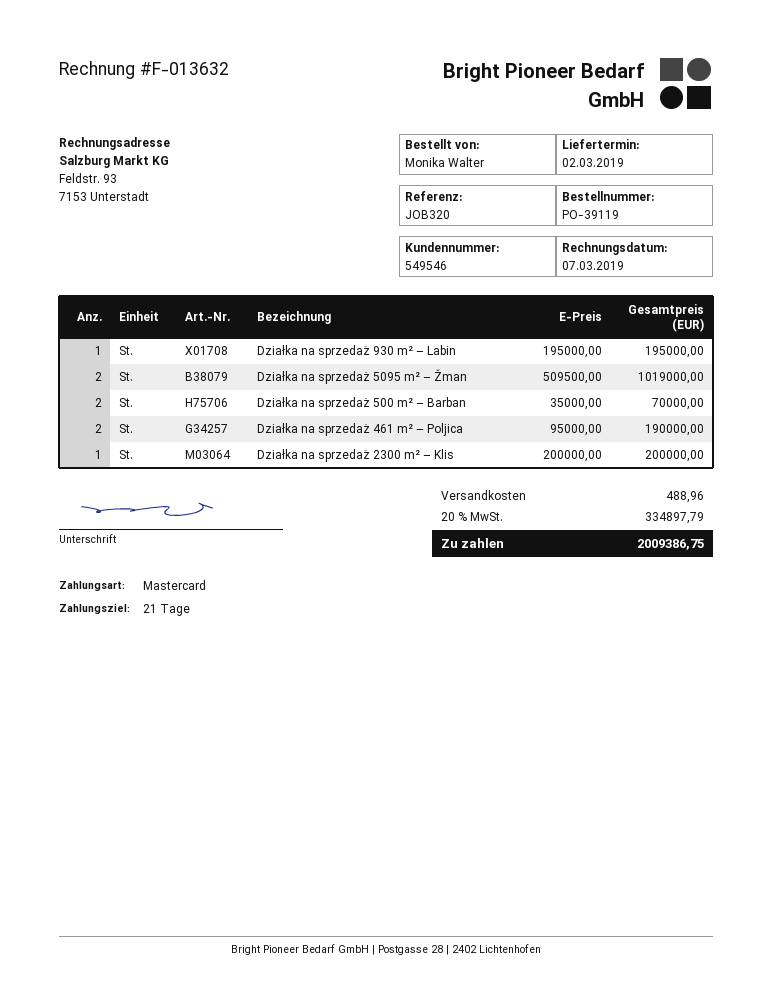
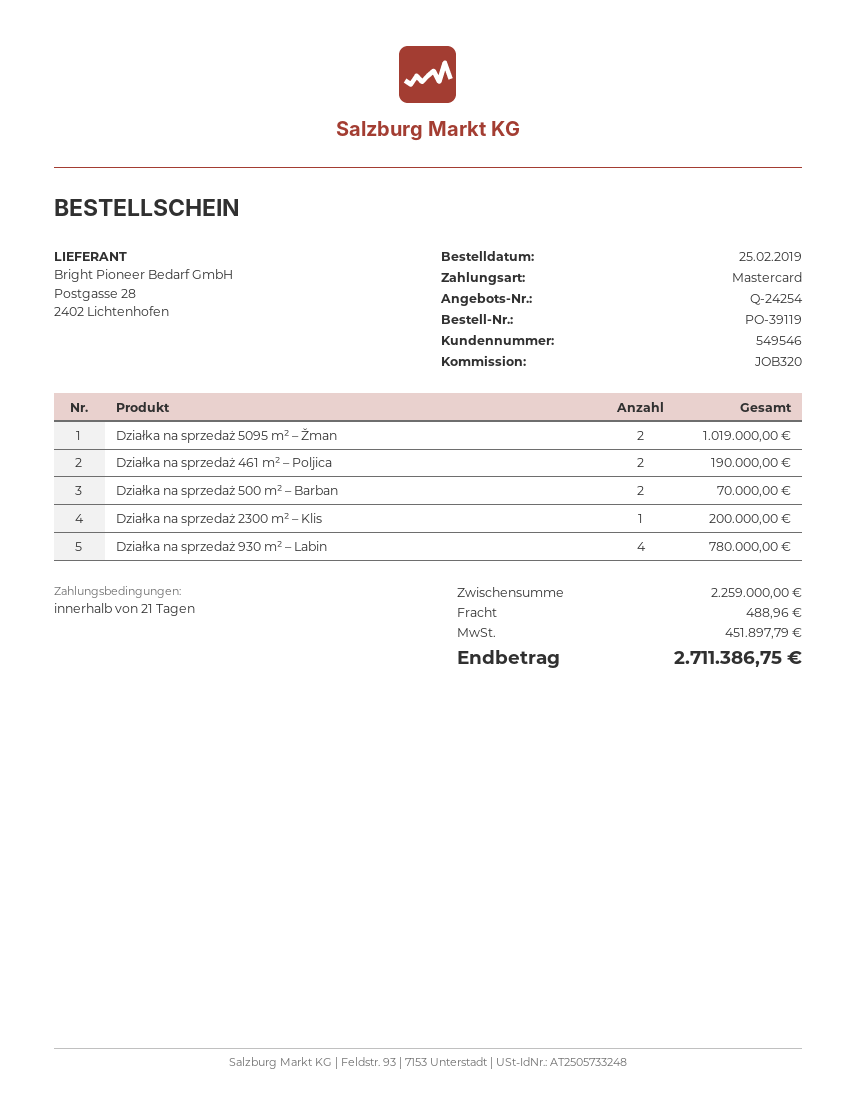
Działka na sprzedaż 930 m² – Labin: 1 for 195000.00 -> 4 for 780000.00
tax: 334897.79 -> 451897.79
total: 2009386.75 -> 2711386.75

